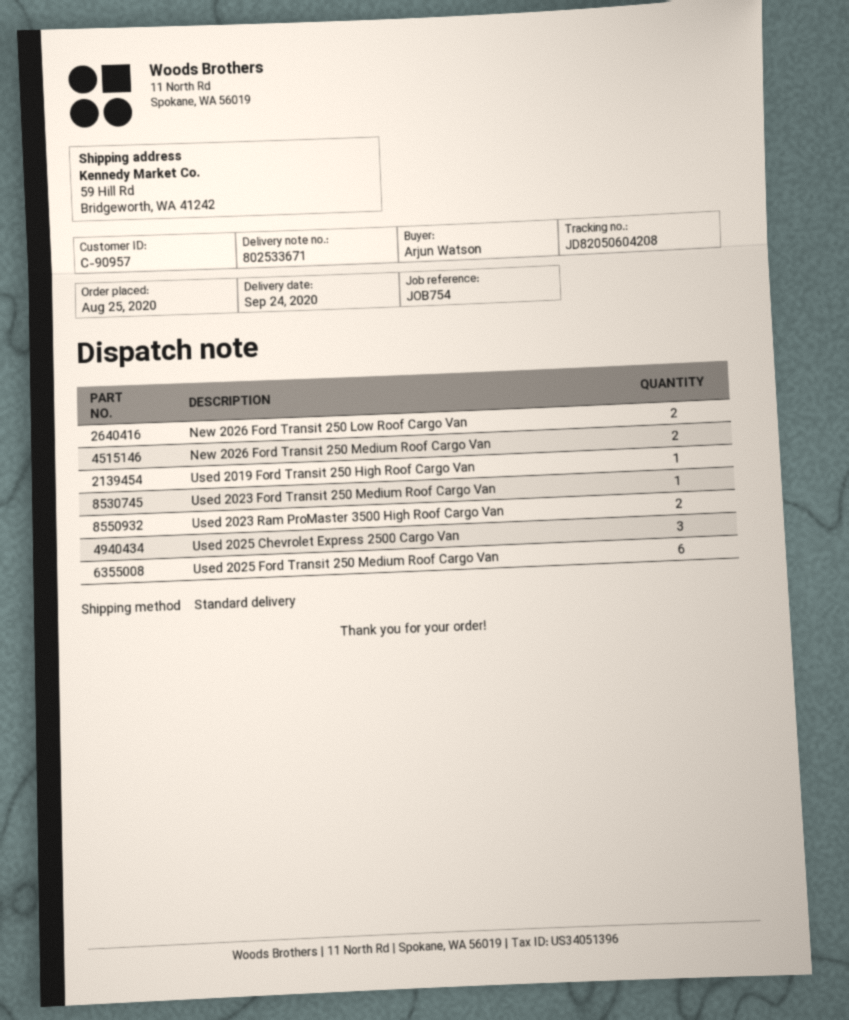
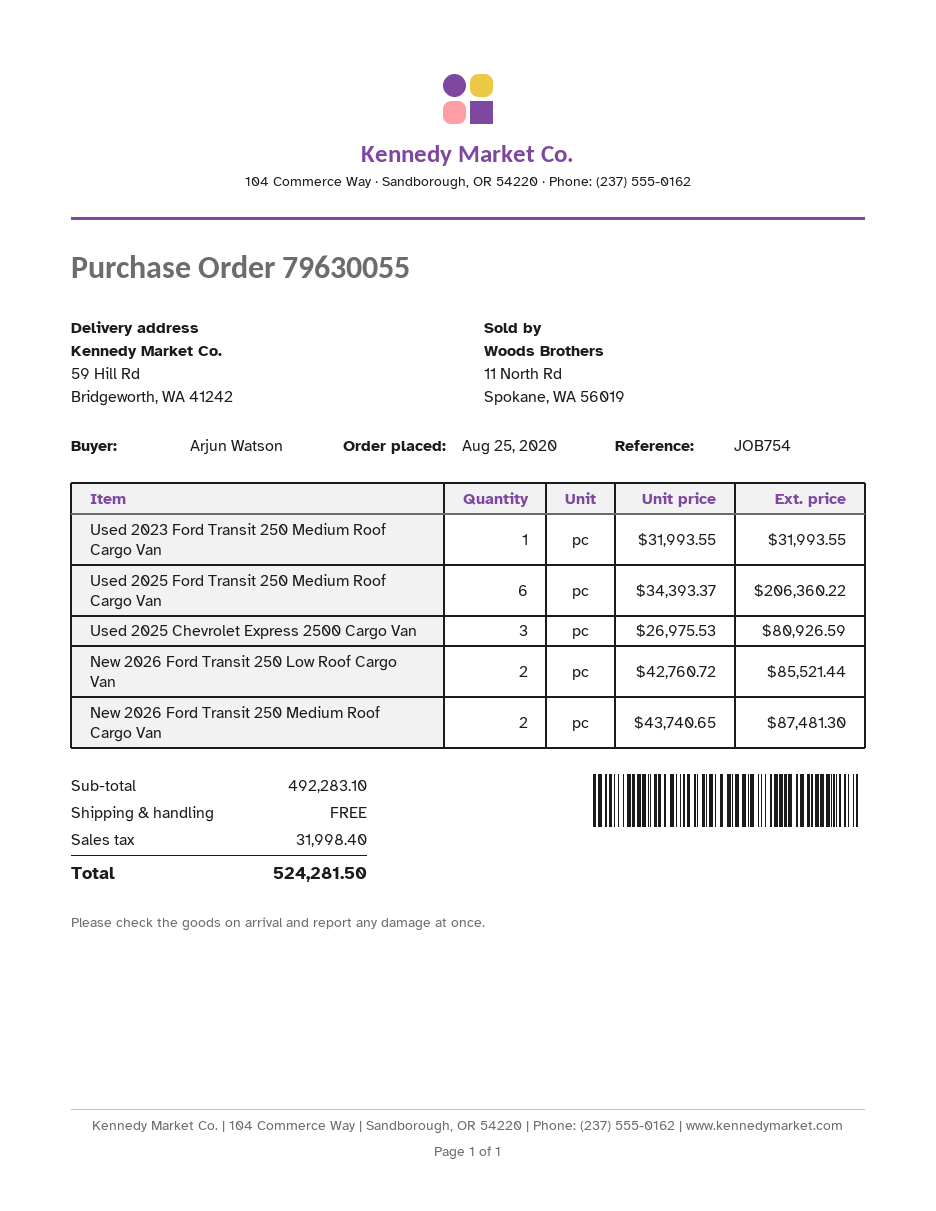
Used 2019 Ford Transit 250 High Roof Cargo Van: 1 -> none
Used 2023 Ram ProMaster 3500 High Roof Cargo Van: 2 -> none

